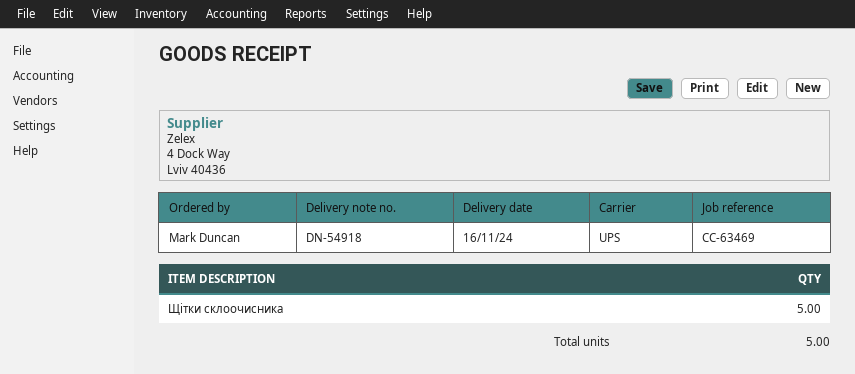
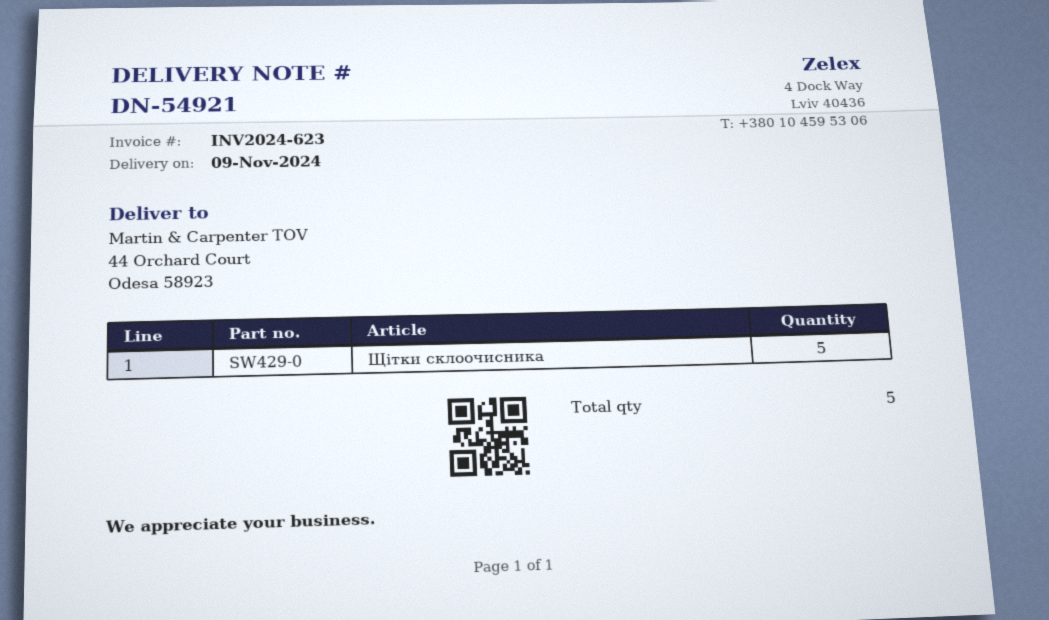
delivery note number: DN-54918 -> DN-54921
delivery date: 2024-11-16 -> 2024-11-09

